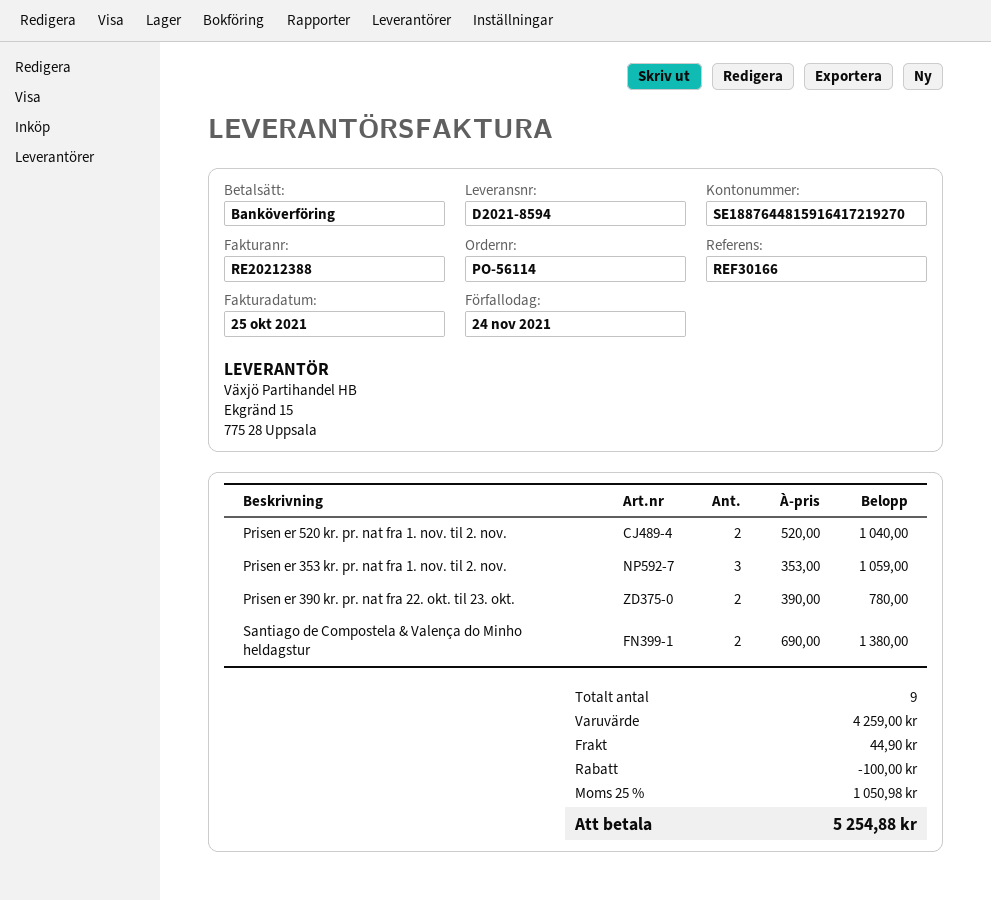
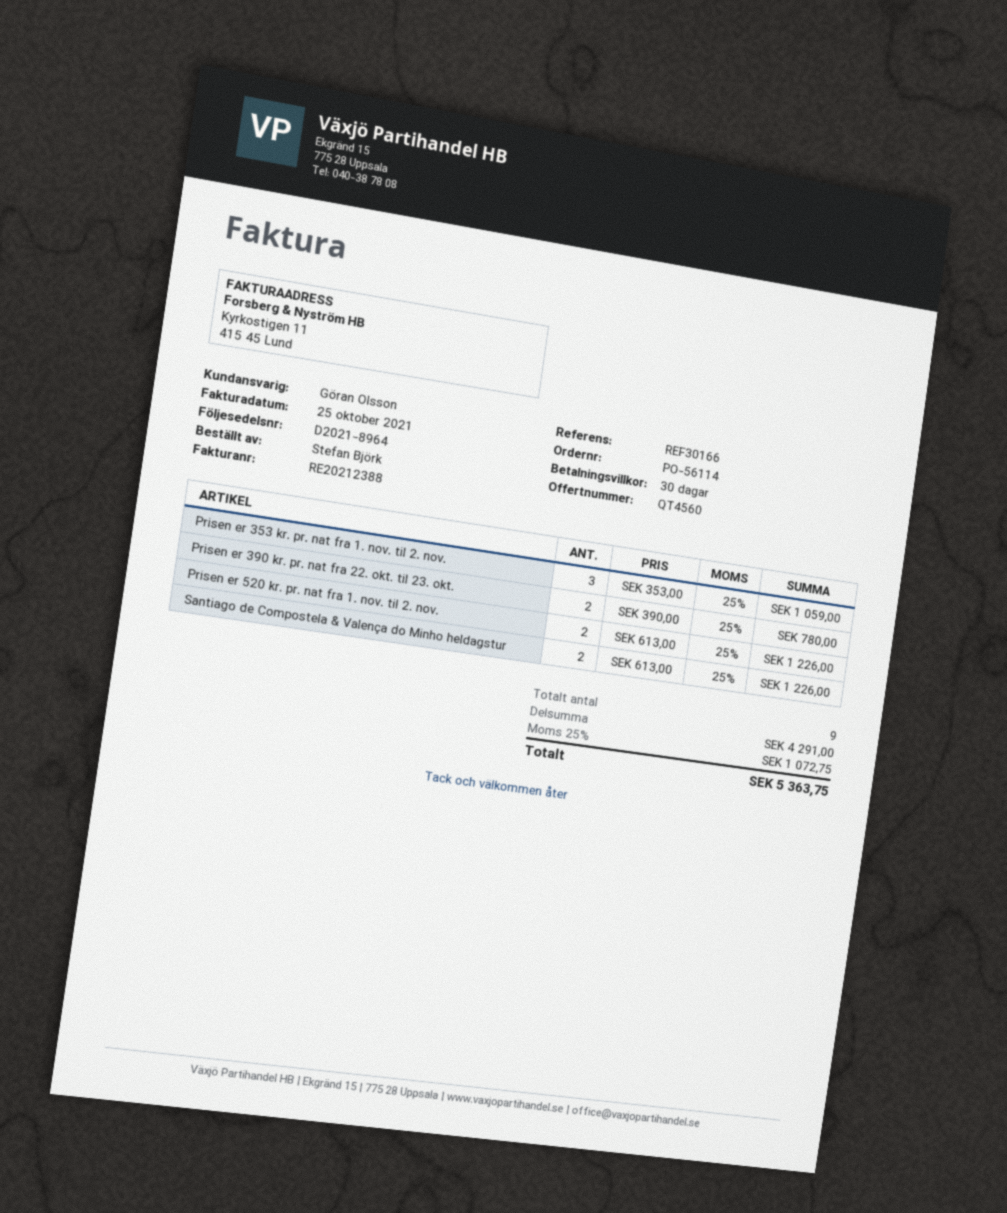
delivery note number: D2021-8594 -> D2021-8964
Prisen er 520 kr. pr. nat fra 1. nov. til 2. nov.: 2 x 520.00 = 1040.00 -> 2 x 613.00 = 1226.00
Santiago de Compostela & Valença do Minho heldagstur: 2 x 690.00 = 1380.00 -> 2 x 613.00 = 1226.00
subtotal: 4259.00 -> 4291.00
discount: 100.00 -> none
shipping: 44.90 -> none
tax: 25% = 1050.98 -> 25% = 1072.75
total: 5254.88 -> 5363.75

